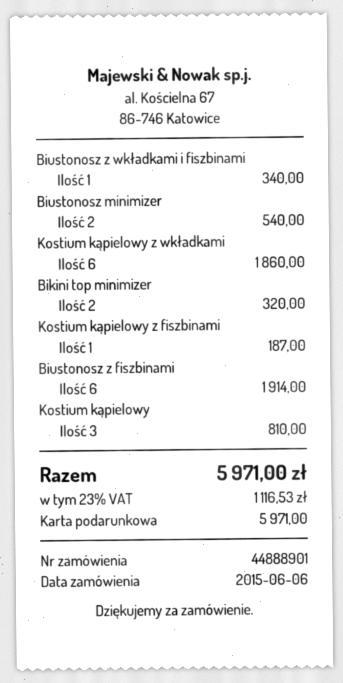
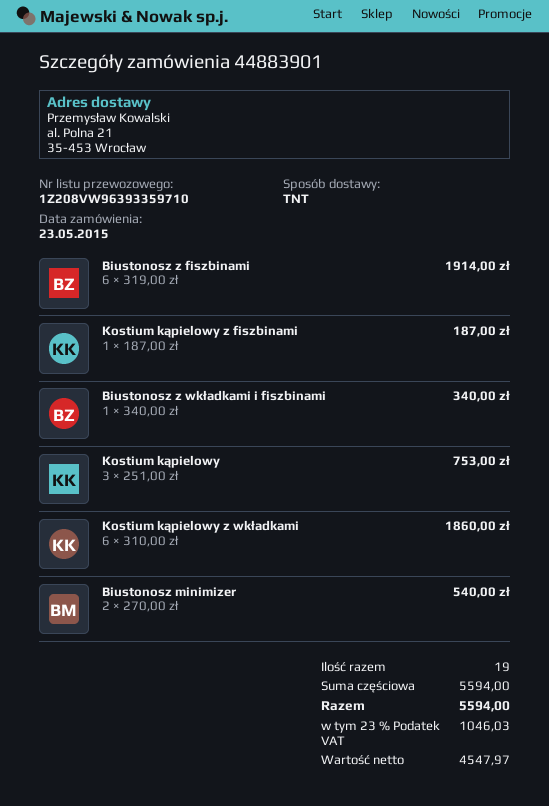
order number: 44888901 -> 44883901
order date: 2015-06-06 -> 2015-05-23
Bikini top minimizer: 2 for 320.00 -> none
Kostium kąpielowy: 3 for 810.00 -> 3 for 753.00
tax: 23% = 1116.53 -> 23% = 1046.03
total: 5971.00 -> 5594.00

